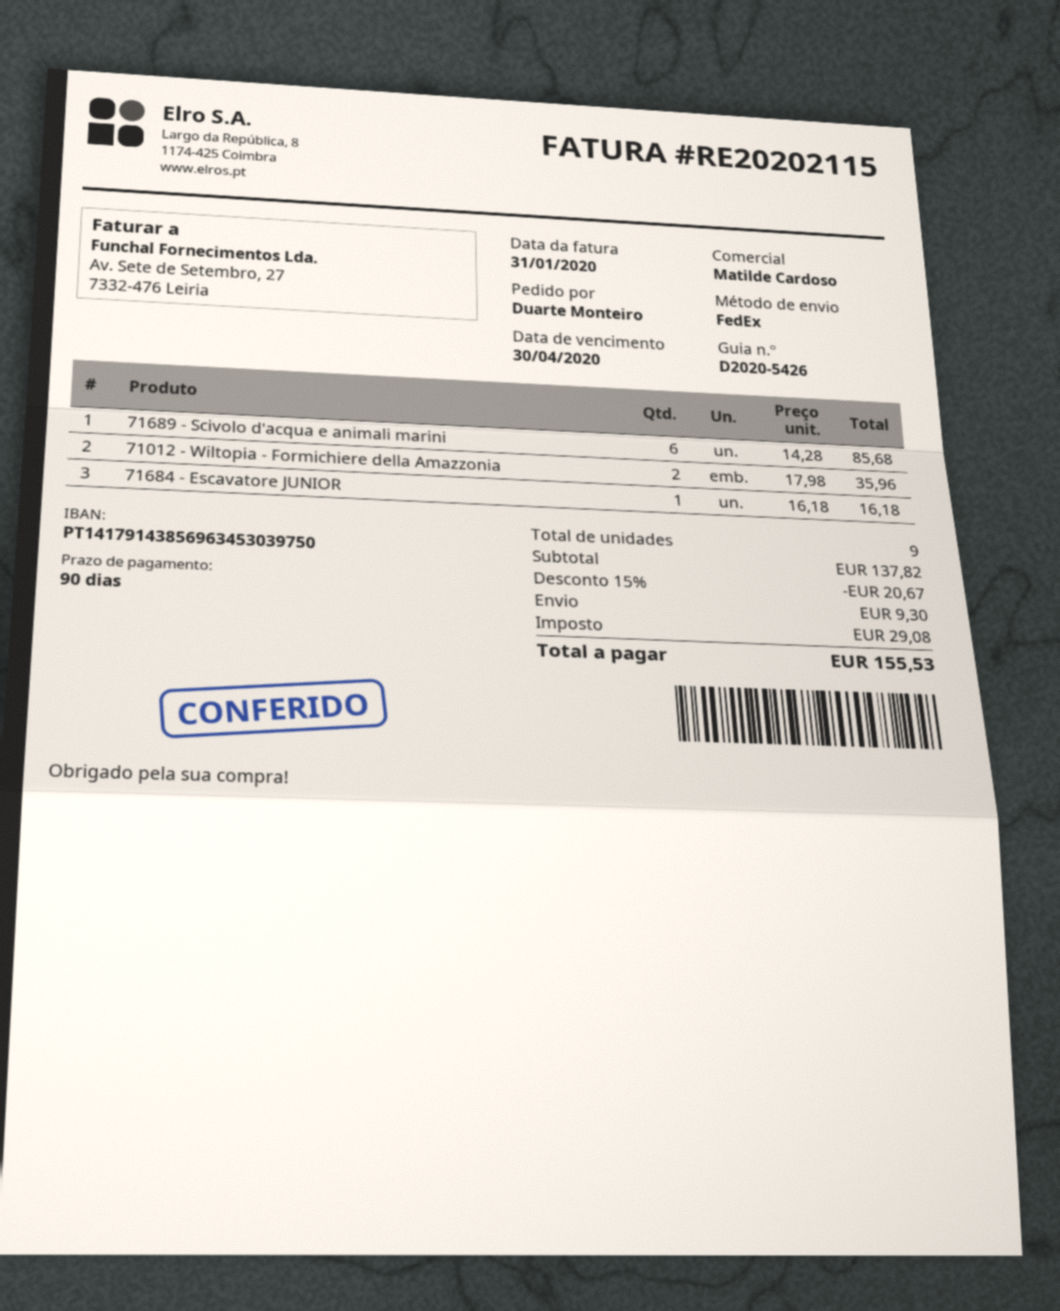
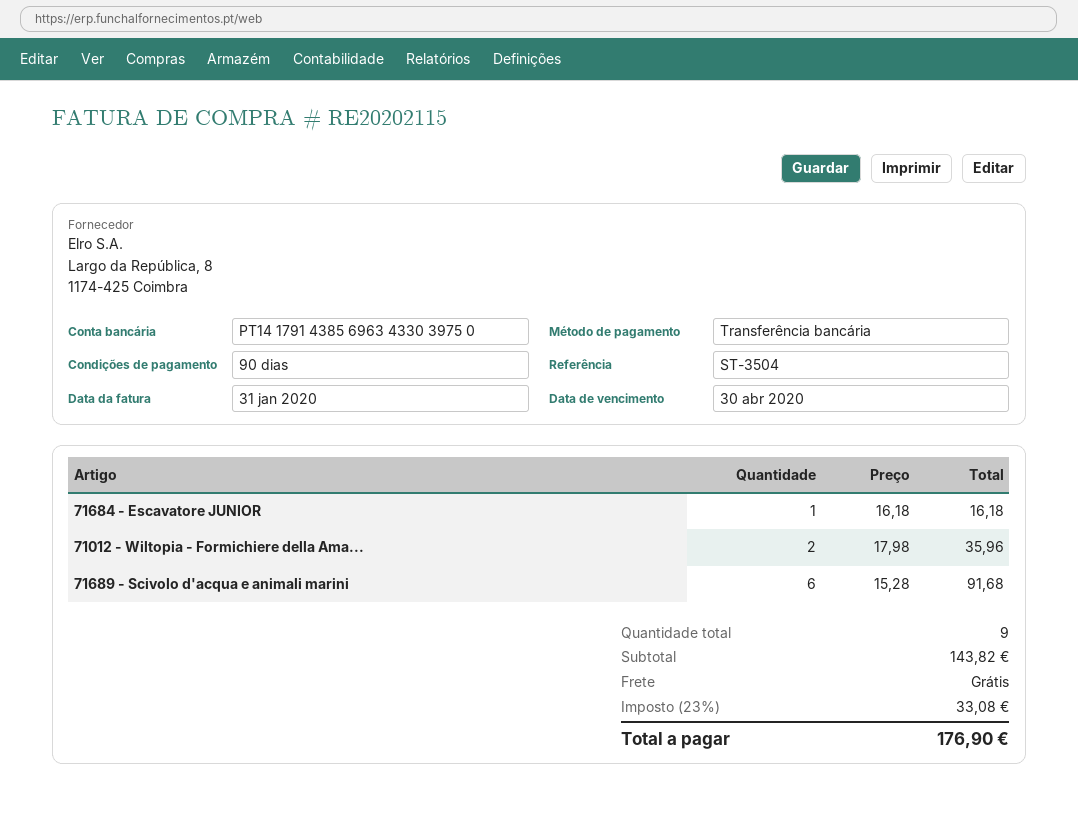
bank account: PT14179143856963453039750 -> PT14179143856963433039750
71689 - Scivolo d'acqua e animali marini: 6 x 14.28 = 85.68 -> 6 x 15.28 = 91.68
subtotal: 137.82 -> 143.82
discount: 15% = 20.67 -> none
shipping: 9.30 -> 0.00
tax: 29.08 -> 33.08
total: 155.53 -> 176.90

